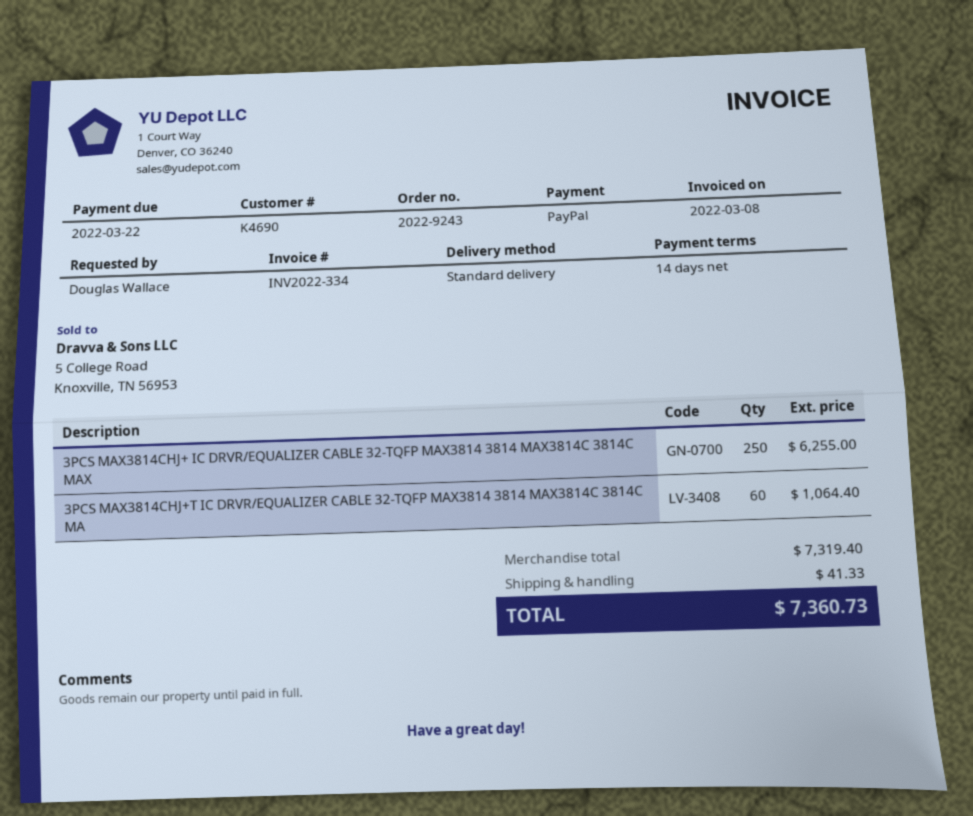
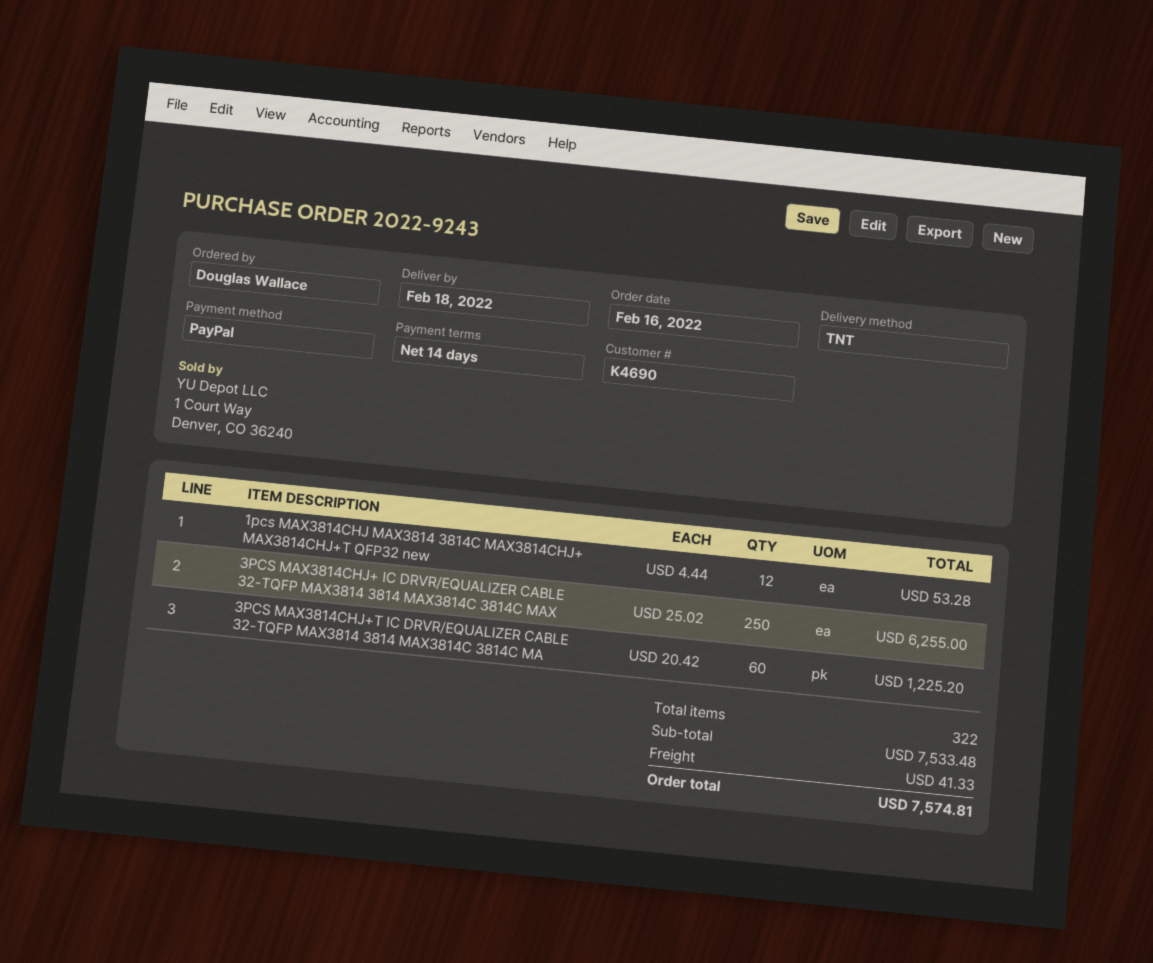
shipping method: standard -> TNT
3PCS MAX3814CHJ+T IC DRVR/EQUALIZER CABLE 32-TQFP MAX3814 3814 MAX3814C 3814C MA: 60 for 1064.40 -> 60 for 1225.20
1pcs MAX3814CHJ MAX3814 3814C MAX3814CHJ+ MAX3814CHJ+T QFP32 new: none -> 12 for 53.28
subtotal: 7319.40 -> 7533.48
total: 7360.73 -> 7574.81

